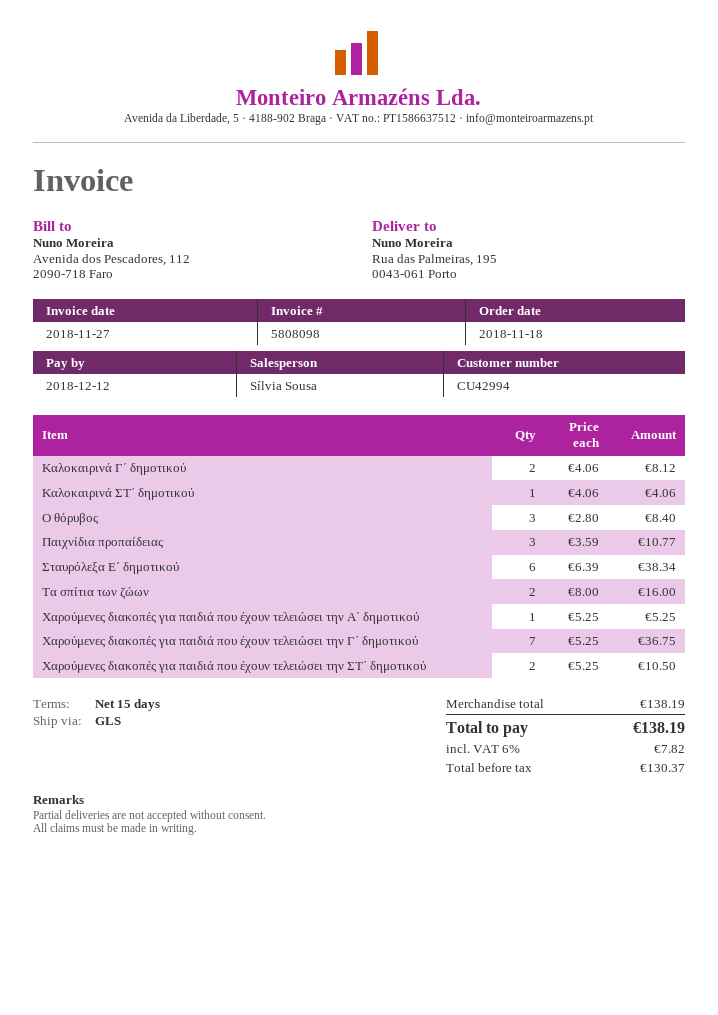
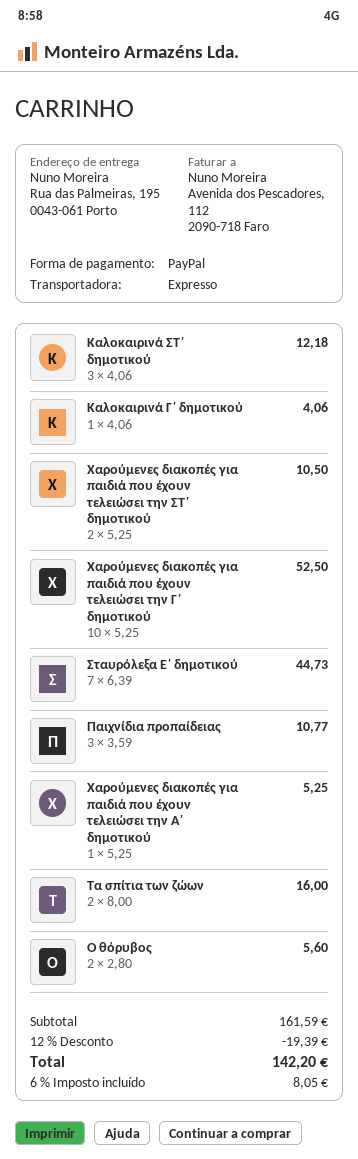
shipping method: GLS -> express
Καλοκαιρινά Γ΄ δημοτικού: 2 x 4.06 = 8.12 -> 1 x 4.06 = 4.06
Καλοκαιρινά ΣΤ΄ δημοτικού: 1 x 4.06 = 4.06 -> 3 x 4.06 = 12.18
Ο θόρυβος: 3 x 2.80 = 8.40 -> 2 x 2.80 = 5.60
Σταυρόλεξα Ε΄ δημοτικού: 6 x 6.39 = 38.34 -> 7 x 6.39 = 44.73
Χαρούμενες διακοπές για παιδιά που έχουν τελειώσει την Γ΄ δημοτικού: 7 x 5.25 = 36.75 -> 10 x 5.25 = 52.50
subtotal: 138.19 -> 161.59
discount: none -> 12% = 19.39
tax: 6% = 7.82 -> 6% = 8.05
total: 138.19 -> 142.20

